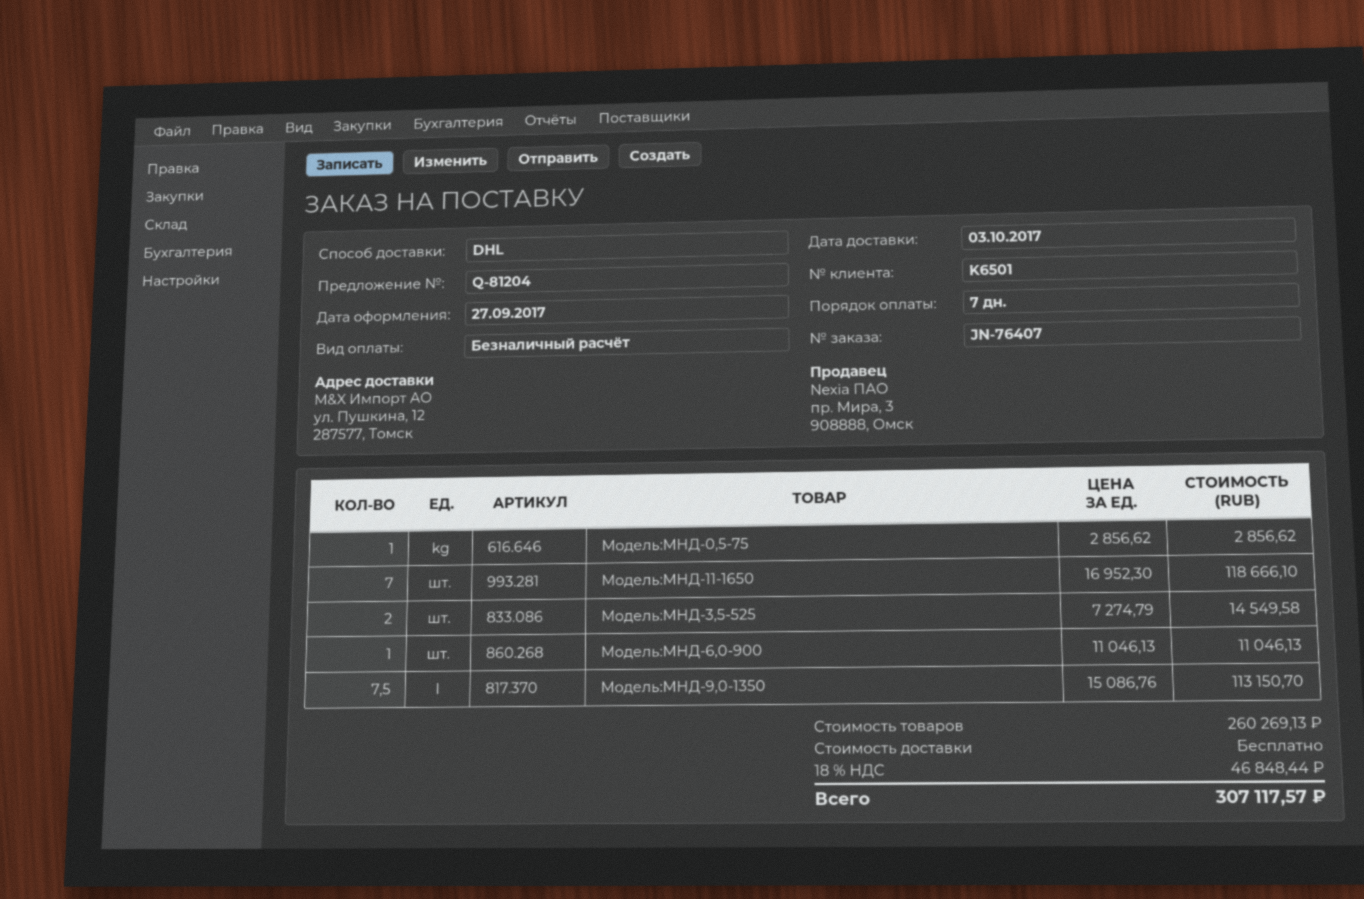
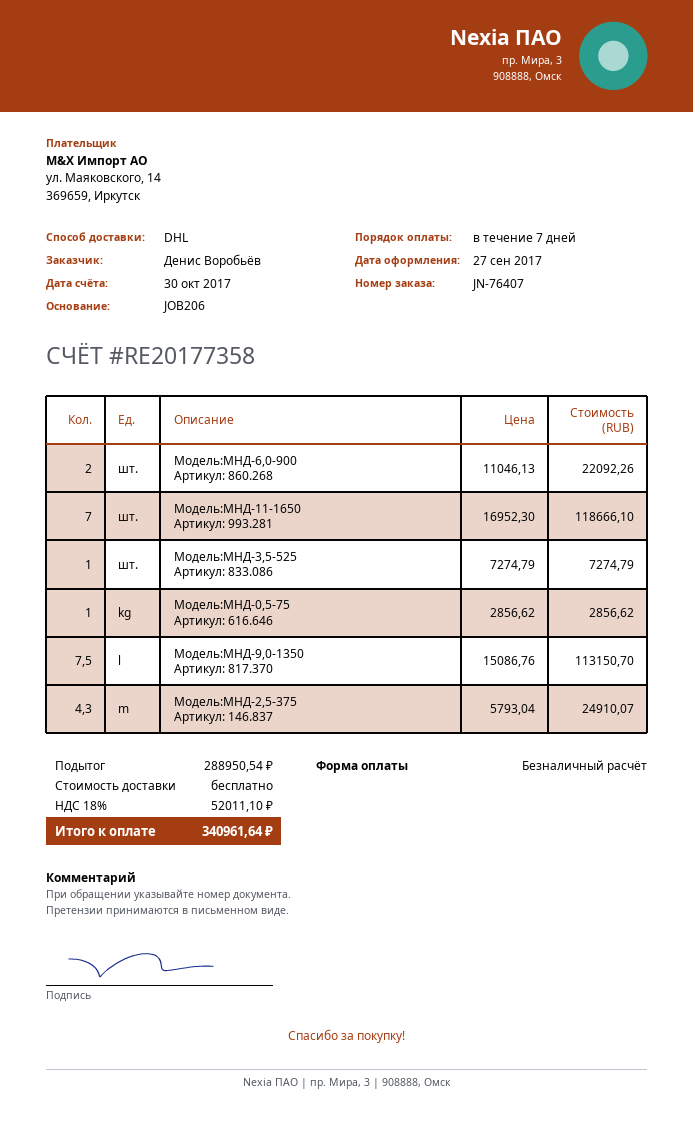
Модель:МНД-3,5-525: 2 x 7274.79 = 14549.58 -> 1 x 7274.79 = 7274.79
Модель:МНД-6,0-900: 1 x 11046.13 = 11046.13 -> 2 x 11046.13 = 22092.26
Модель:МНД-2,5-375: none -> 4.3 x 5793.04 = 24910.07
subtotal: 260269.13 -> 288950.54
tax: 18% = 46848.44 -> 18% = 52011.10
total: 307117.57 -> 340961.64

